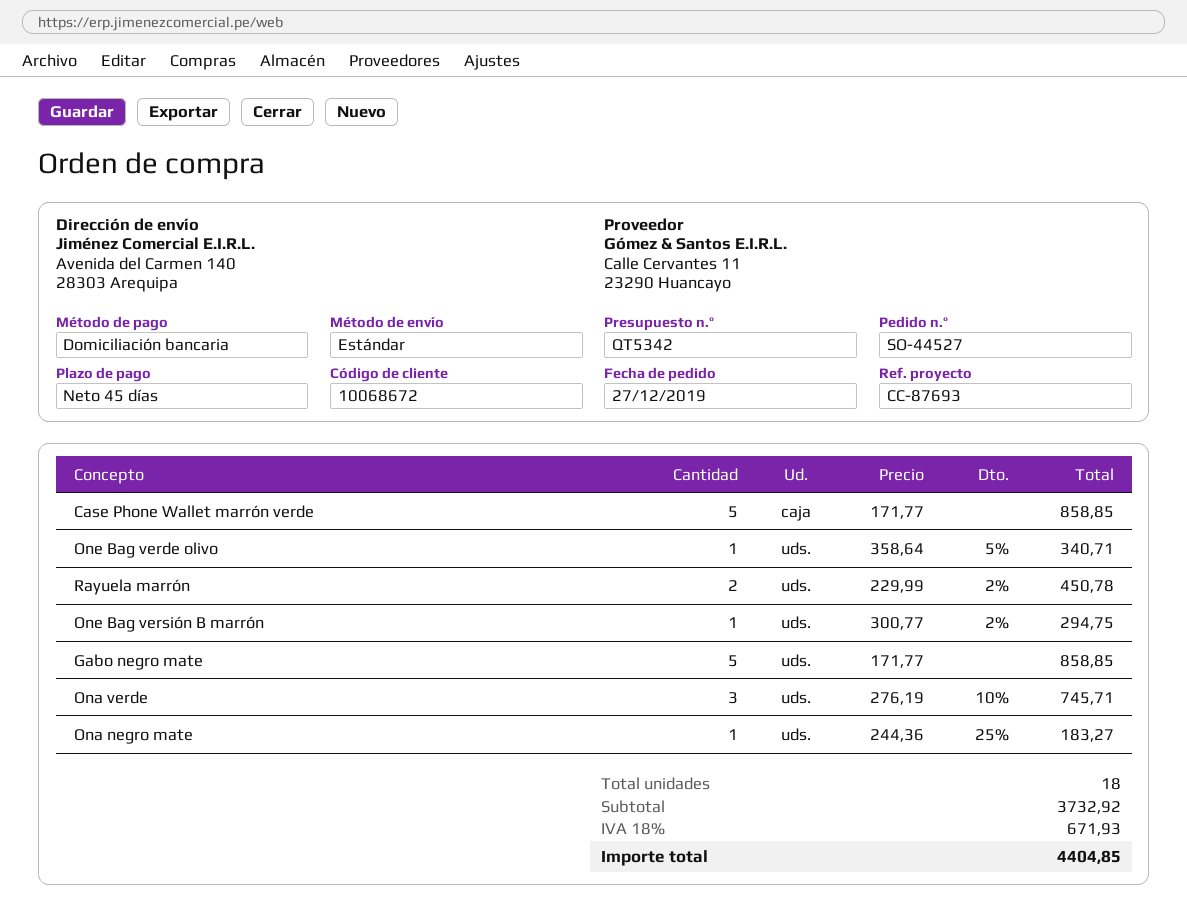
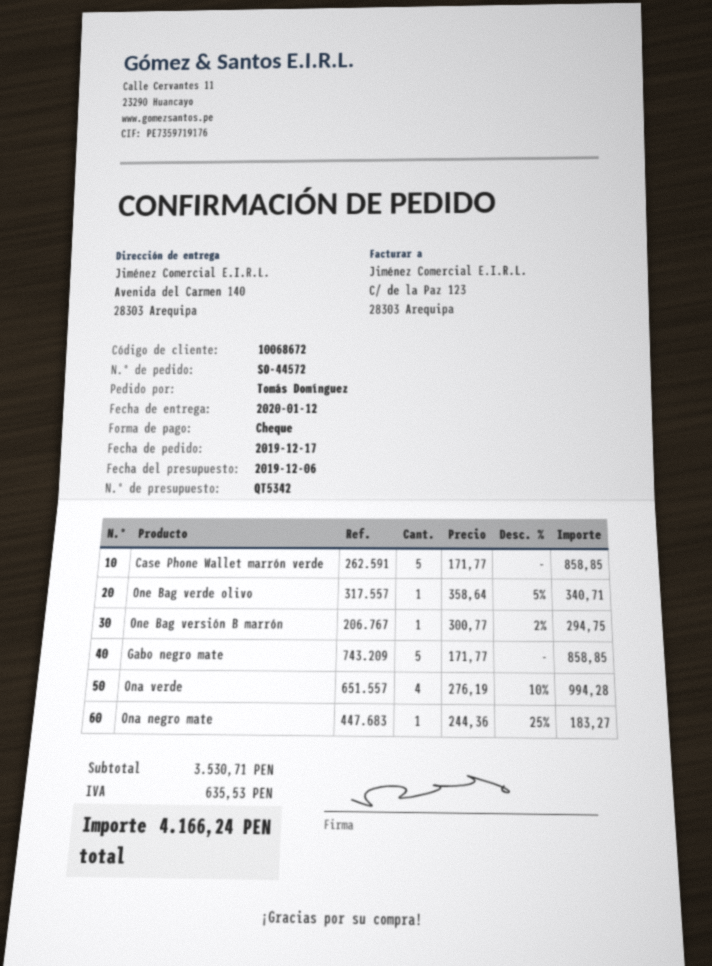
order number: SO-44527 -> SO-44572
order date: 2019-12-27 -> 2019-12-17
payment method: direct debit -> cheque
Rayuela marrón: 2 x 229.99 - 2% = 450.78 -> none
Ona verde: 3 x 276.19 - 10% = 745.71 -> 4 x 276.19 - 10% = 994.28
subtotal: 3732.92 -> 3530.71
tax: 671.93 -> 635.53
total: 4404.85 -> 4166.24

